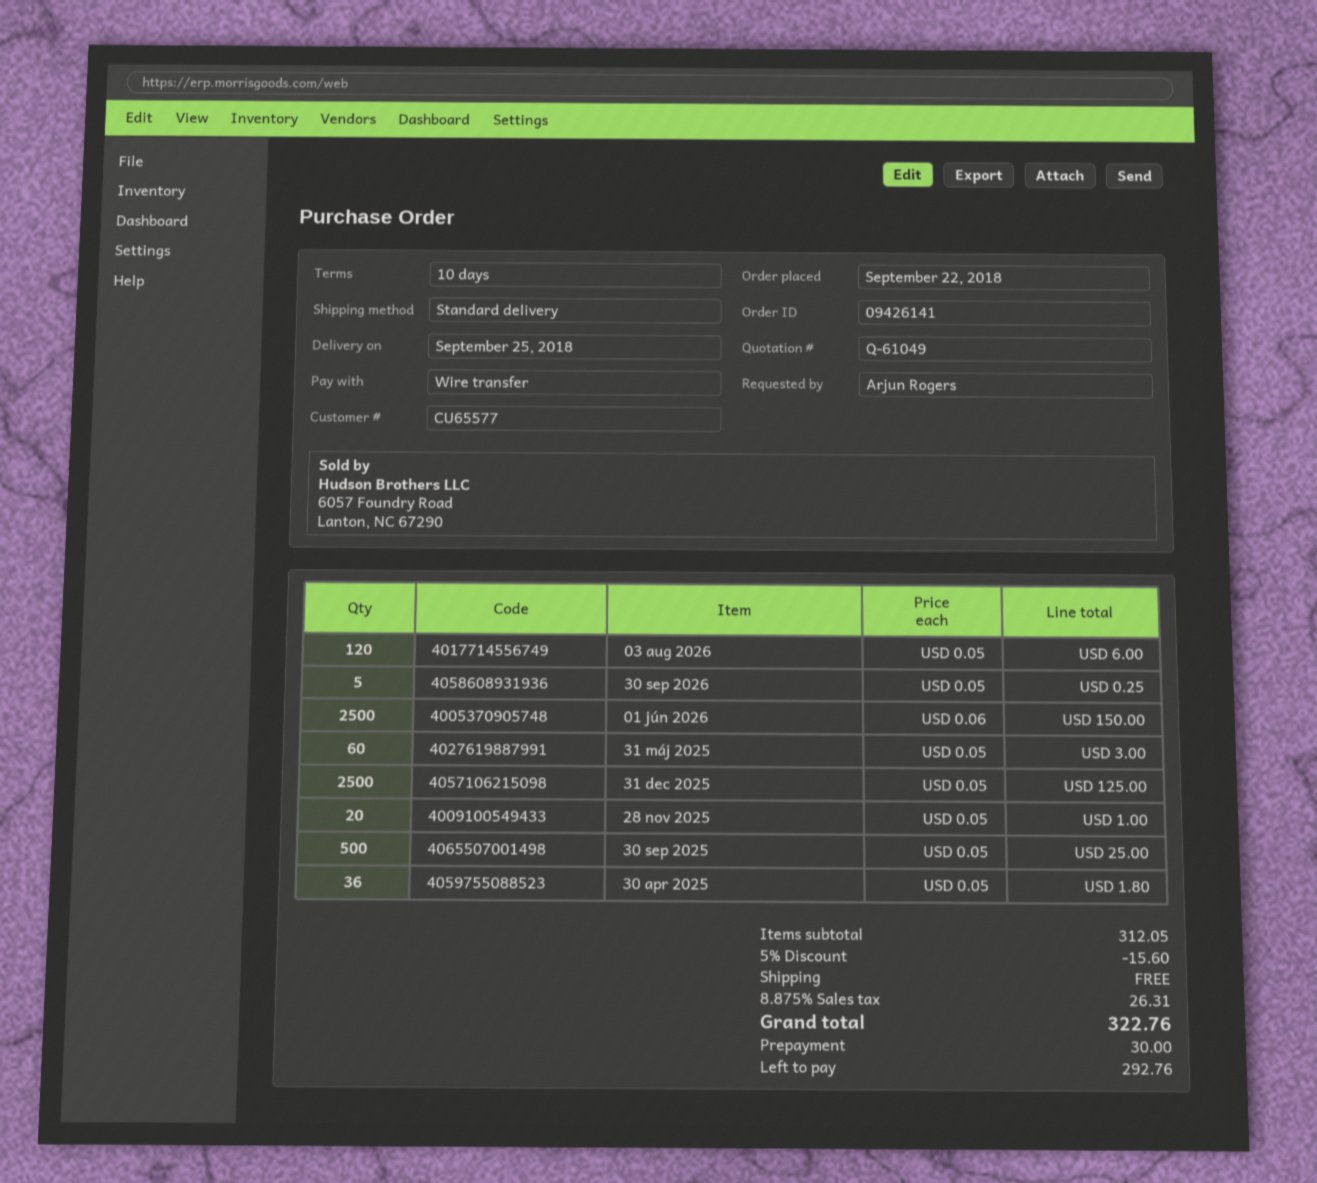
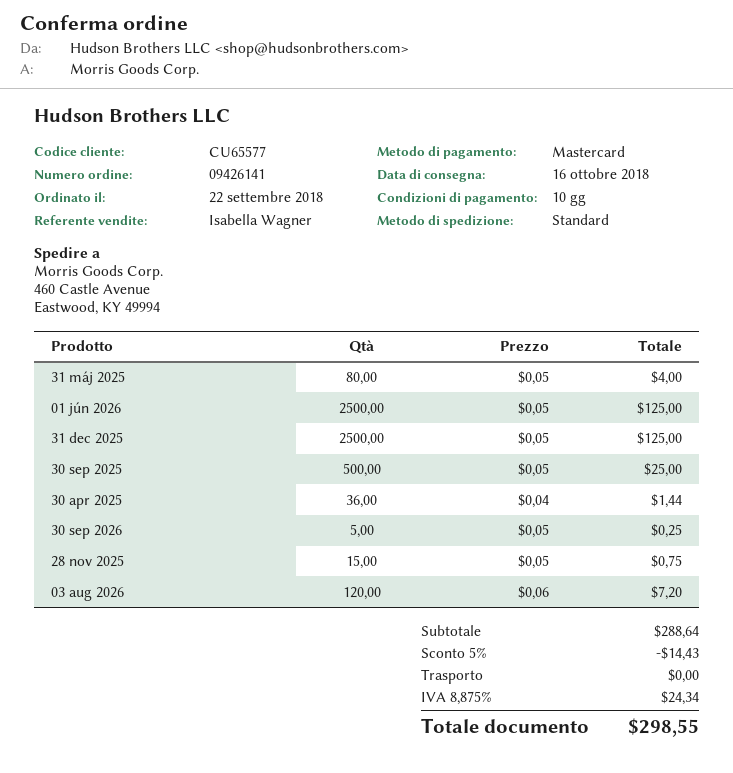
delivery date: 2018-09-25 -> 2018-10-16
payment method: bank transfer -> Mastercard
03 aug 2026: 120 x 0.05 = 6.00 -> 120 x 0.06 = 7.20
01 jún 2026: 2500 x 0.06 = 150.00 -> 2500 x 0.05 = 125.00
31 máj 2025: 60 x 0.05 = 3.00 -> 80 x 0.05 = 4.00
28 nov 2025: 20 x 0.05 = 1.00 -> 15 x 0.05 = 0.75
30 apr 2025: 36 x 0.05 = 1.80 -> 36 x 0.04 = 1.44
subtotal: 312.05 -> 288.64
discount: 5% = 15.60 -> 5% = 14.43
tax: 8.875% = 26.31 -> 8.875% = 24.34
total: 322.76 -> 298.55

